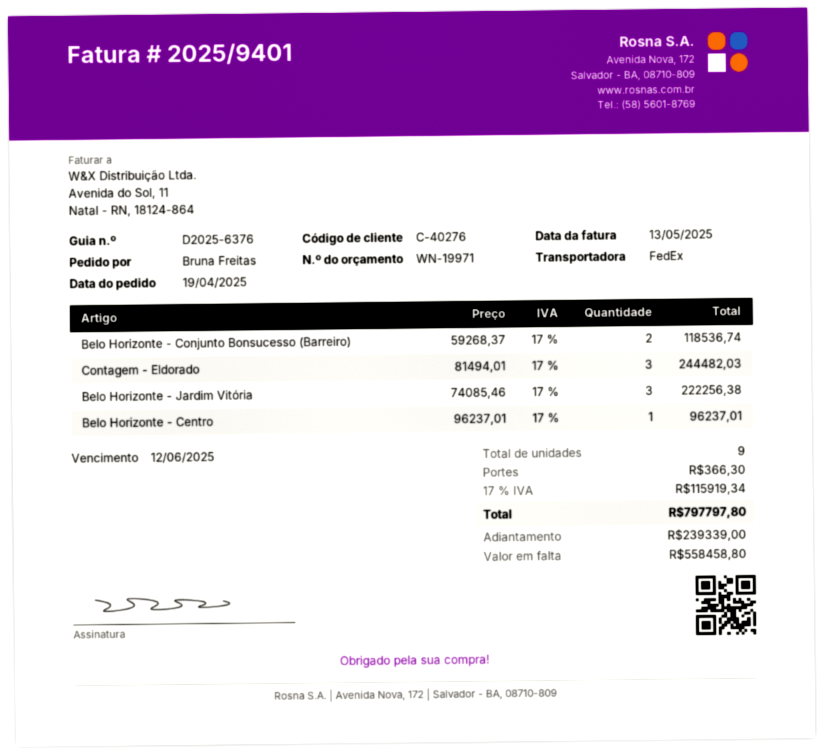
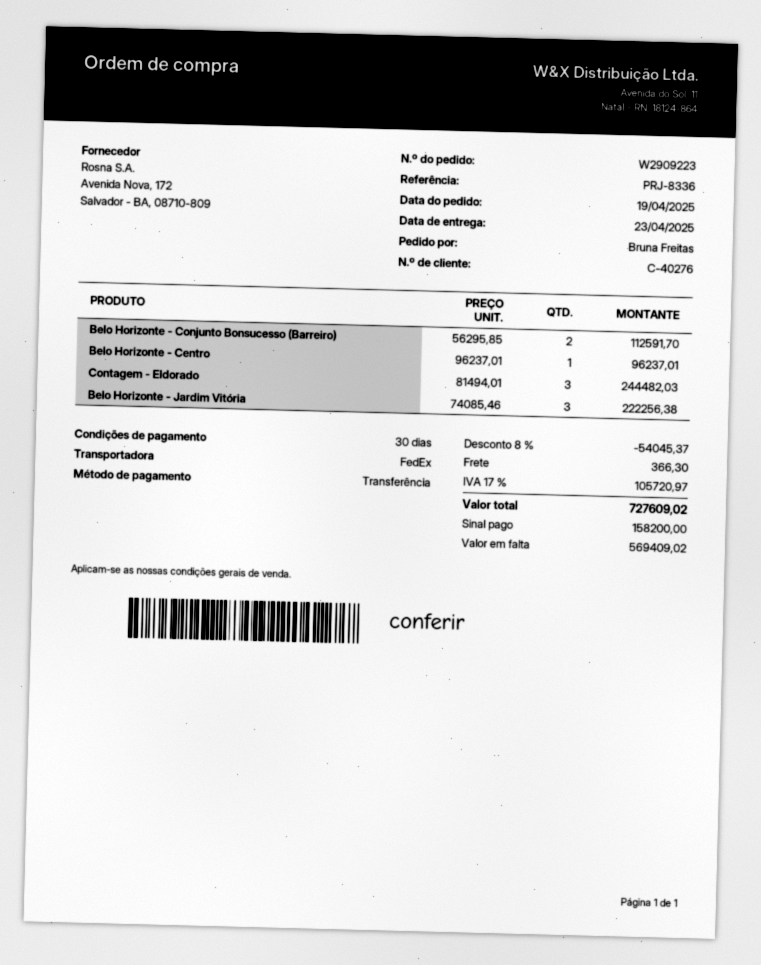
Belo Horizonte - Conjunto Bonsucesso (Barreiro): 2 x 59268.37 = 118536.74 -> 2 x 56295.85 = 112591.70
discount: none -> 8% = 54045.37
tax: 17% = 115919.34 -> 17% = 105720.97
total: 797797.80 -> 727609.02
deposit: 239339.00 -> 158200.00
balance: 558458.80 -> 569409.02

